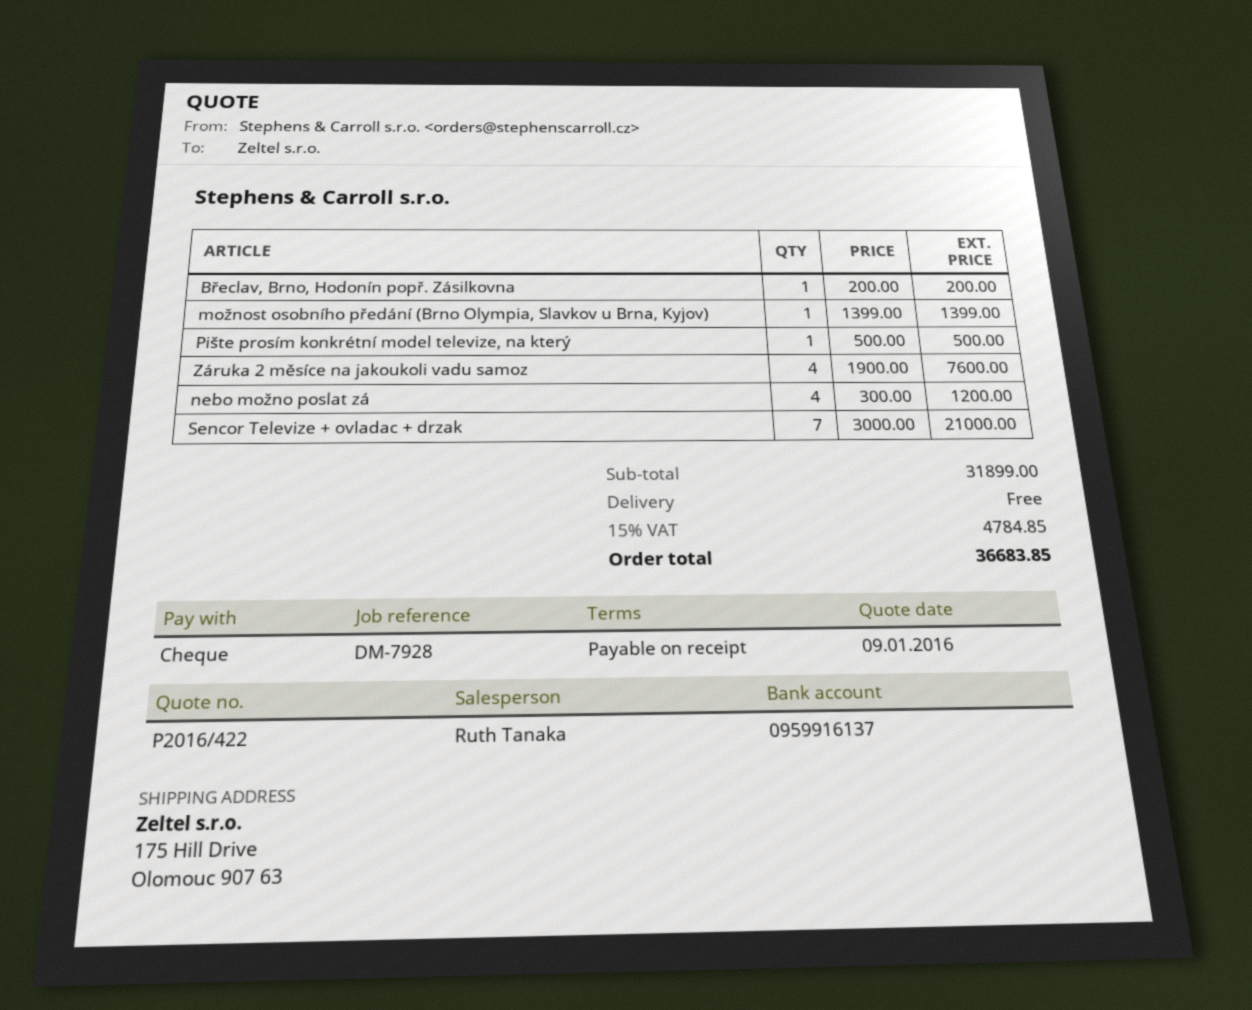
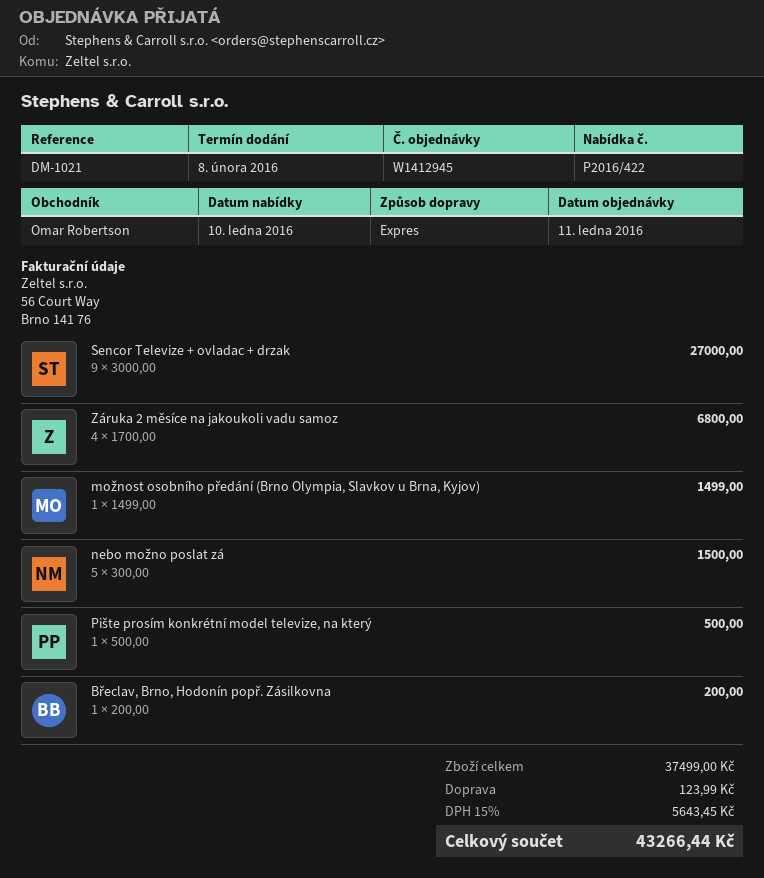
quote date: 2016-01-09 -> 2016-01-10
reference: DM-7928 -> DM-1021
sales rep: Ruth Tanaka -> Omar Robertson
možnost osobního předání (Brno Olympia, Slavkov u Brna, Kyjov): 1 x 1399.00 = 1399.00 -> 1 x 1499.00 = 1499.00
Záruka 2 měsíce na jakoukoli vadu samoz: 4 x 1900.00 = 7600.00 -> 4 x 1700.00 = 6800.00
nebo možno poslat zá: 4 x 300.00 = 1200.00 -> 5 x 300.00 = 1500.00
Sencor Televize + ovladac + drzak: 7 x 3000.00 = 21000.00 -> 9 x 3000.00 = 27000.00
subtotal: 31899.00 -> 37499.00
shipping: 0.00 -> 123.99
tax: 15% = 4784.85 -> 15% = 5643.45
total: 36683.85 -> 43266.44

